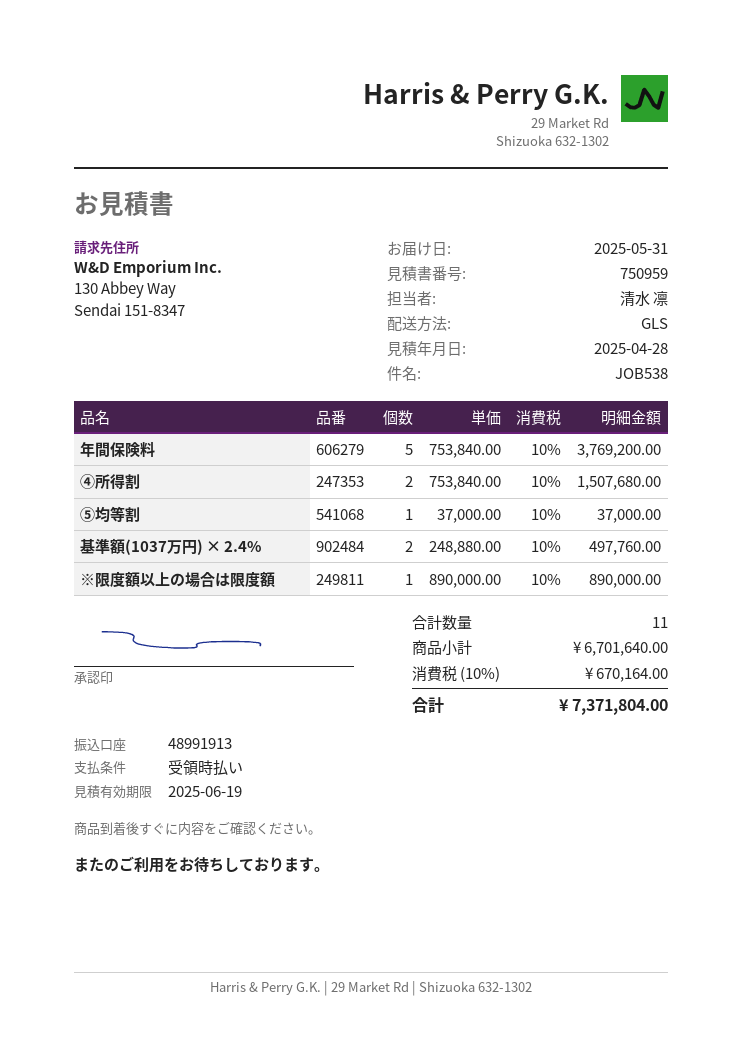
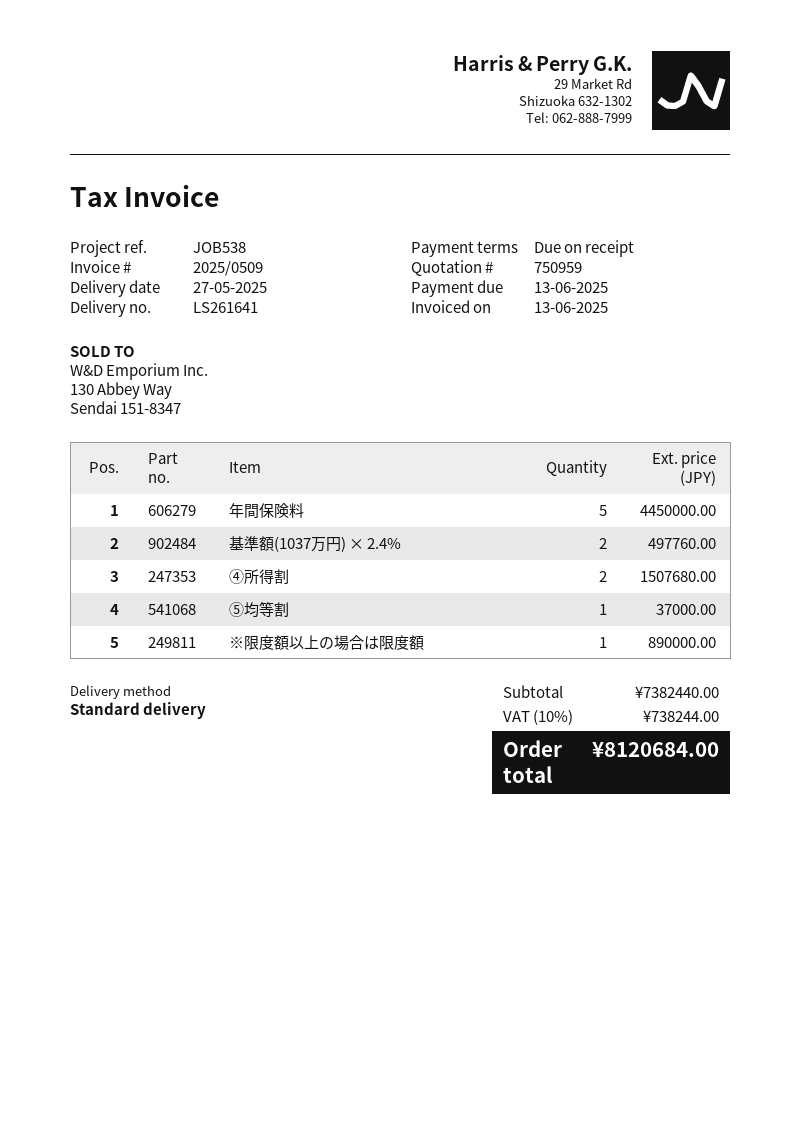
delivery date: 2025-05-31 -> 2025-05-27
shipping method: GLS -> standard
年間保険料: 5 for 3769200.00 -> 5 for 4450000.00
subtotal: 6701640.00 -> 7382440.00
tax: 10% = 670164.00 -> 10% = 738244.00
total: 7371804.00 -> 8120684.00

